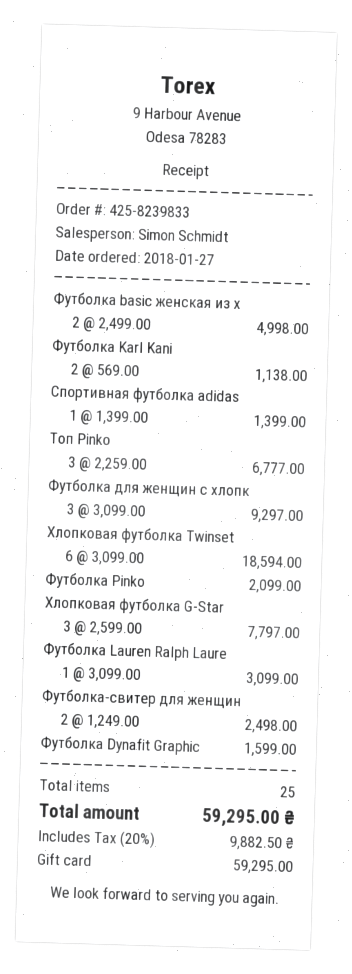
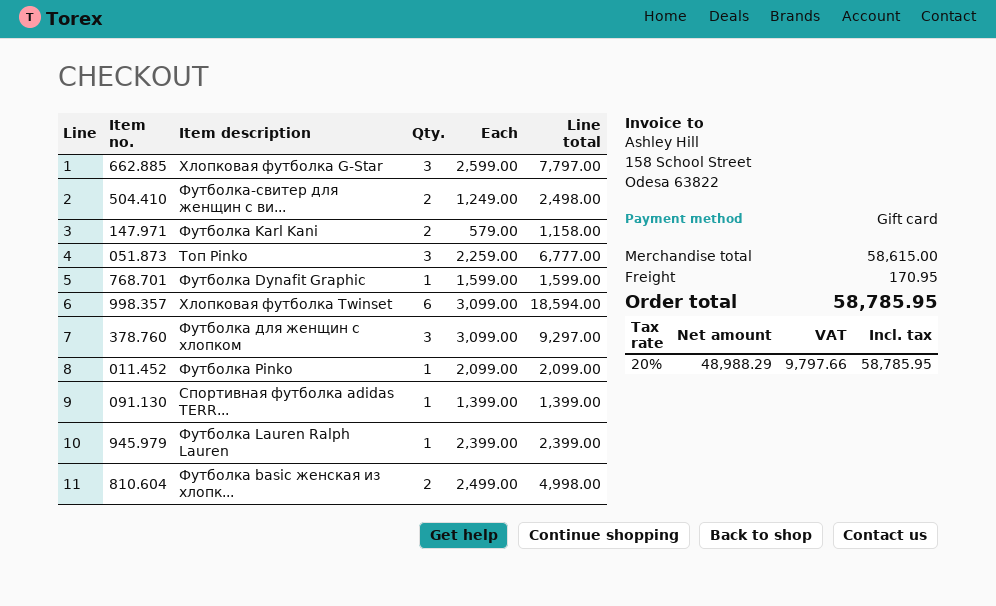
Футболка Karl Kani: 2 x 569.00 = 1138.00 -> 2 x 579.00 = 1158.00
Футболка Lauren Ralph Laure: 1 x 3099.00 = 3099.00 -> 1 x 2399.00 = 2399.00
shipping: none -> 170.95
tax: 20% = 9882.50 -> 20% = 9797.66
total: 59295.00 -> 58785.95

